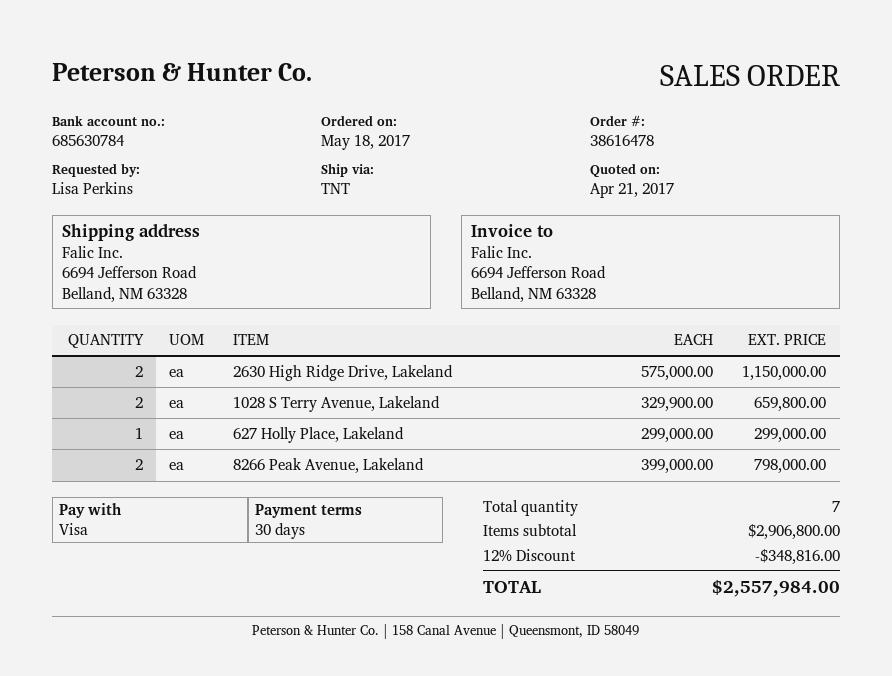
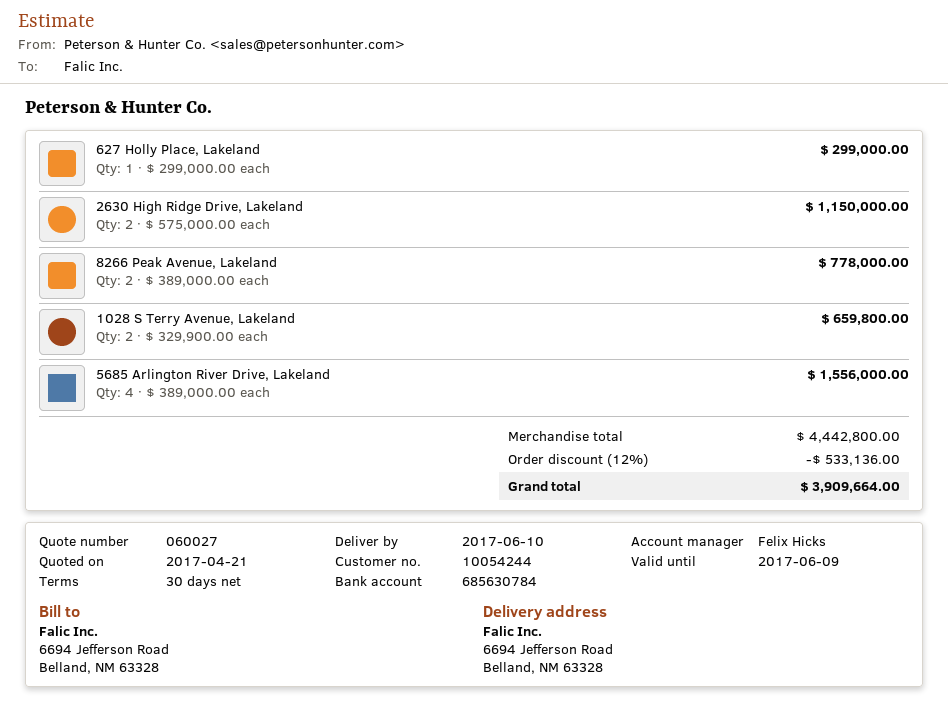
8266 Peak Avenue, Lakeland: 2 x 399000.00 = 798000.00 -> 2 x 389000.00 = 778000.00
5685 Arlington River Drive, Lakeland: none -> 4 x 389000.00 = 1556000.00
subtotal: 2906800.00 -> 4442800.00
discount: 12% = 348816.00 -> 12% = 533136.00
total: 2557984.00 -> 3909664.00

